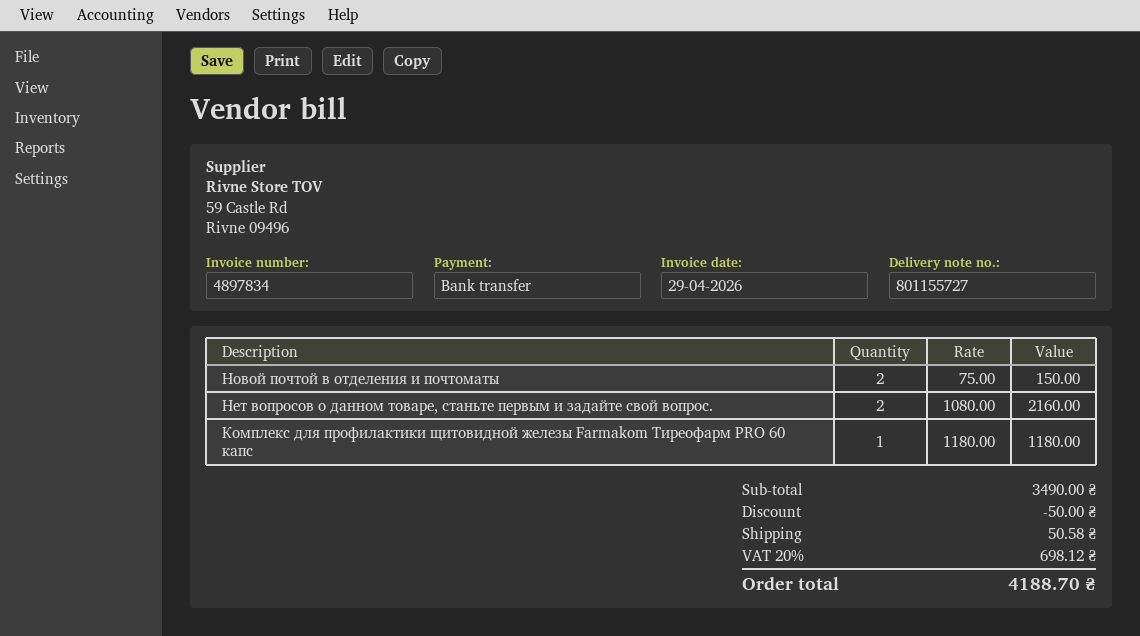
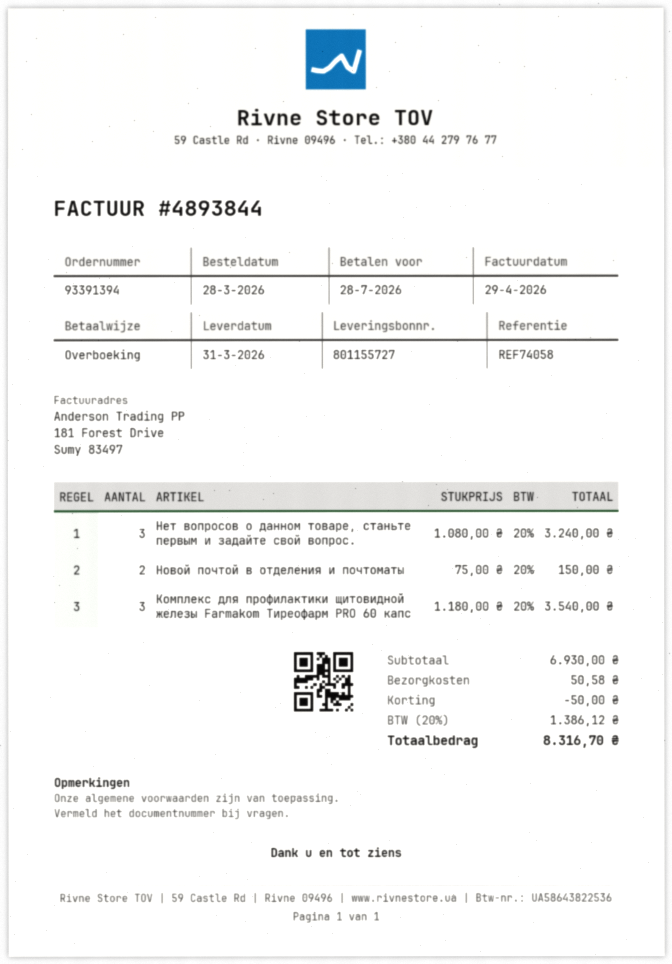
invoice number: 4897834 -> 4893844
Нет вопросов о данном товаре, станьте первым и задайте свой вопрос.: 2 x 1080.00 = 2160.00 -> 3 x 1080.00 = 3240.00
Комплекс для профилактики щитовидной железы Farmakom Тиреофарм PRO 60 капс: 1 x 1180.00 = 1180.00 -> 3 x 1180.00 = 3540.00
subtotal: 3490.00 -> 6930.00
tax: 20% = 698.12 -> 20% = 1386.12
total: 4188.70 -> 8316.70

